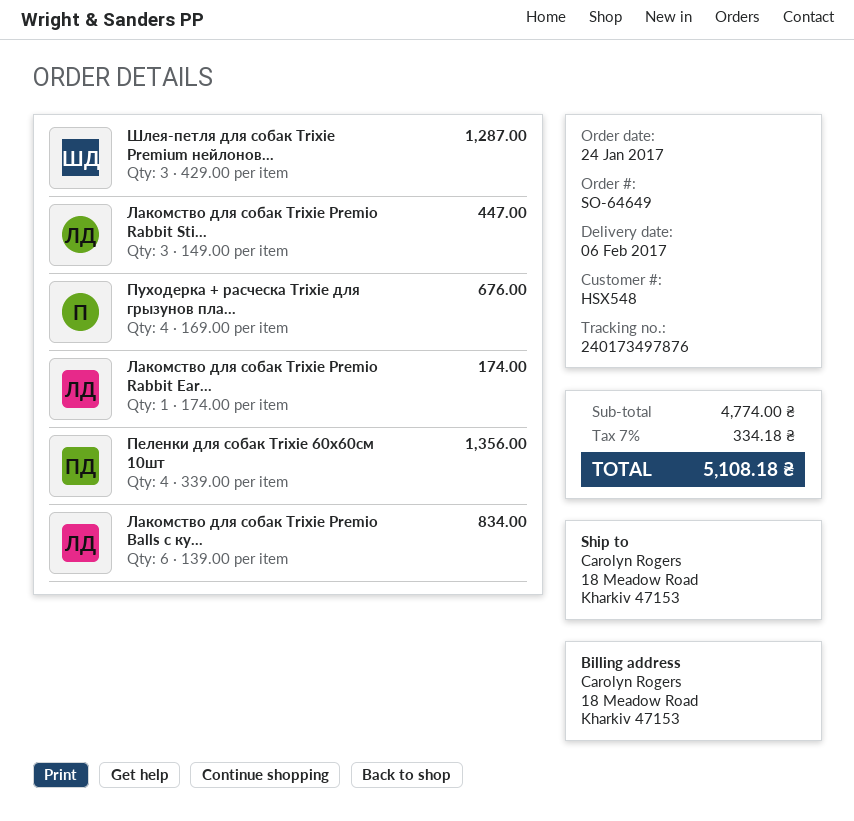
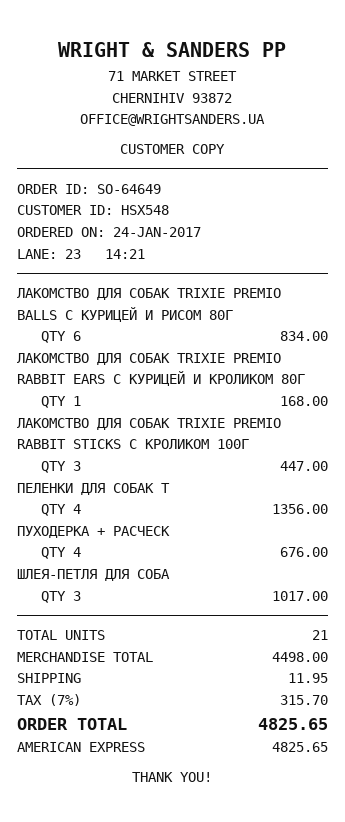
Шлея-петля для собак Trixie Premium нейлонов...: 3 for 1287.00 -> 3 for 1017.00
Лакомство для собак Trixie Premio Rabbit Ear...: 1 for 174.00 -> 1 for 168.00
subtotal: 4774.00 -> 4498.00
shipping: none -> 11.95
tax: 7% = 334.18 -> 7% = 315.70
total: 5108.18 -> 4825.65

